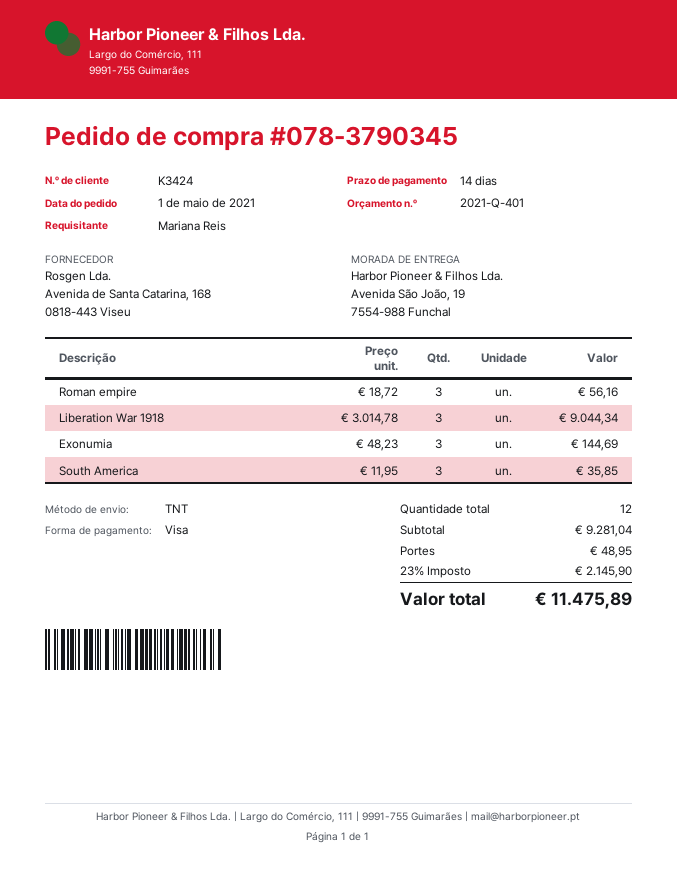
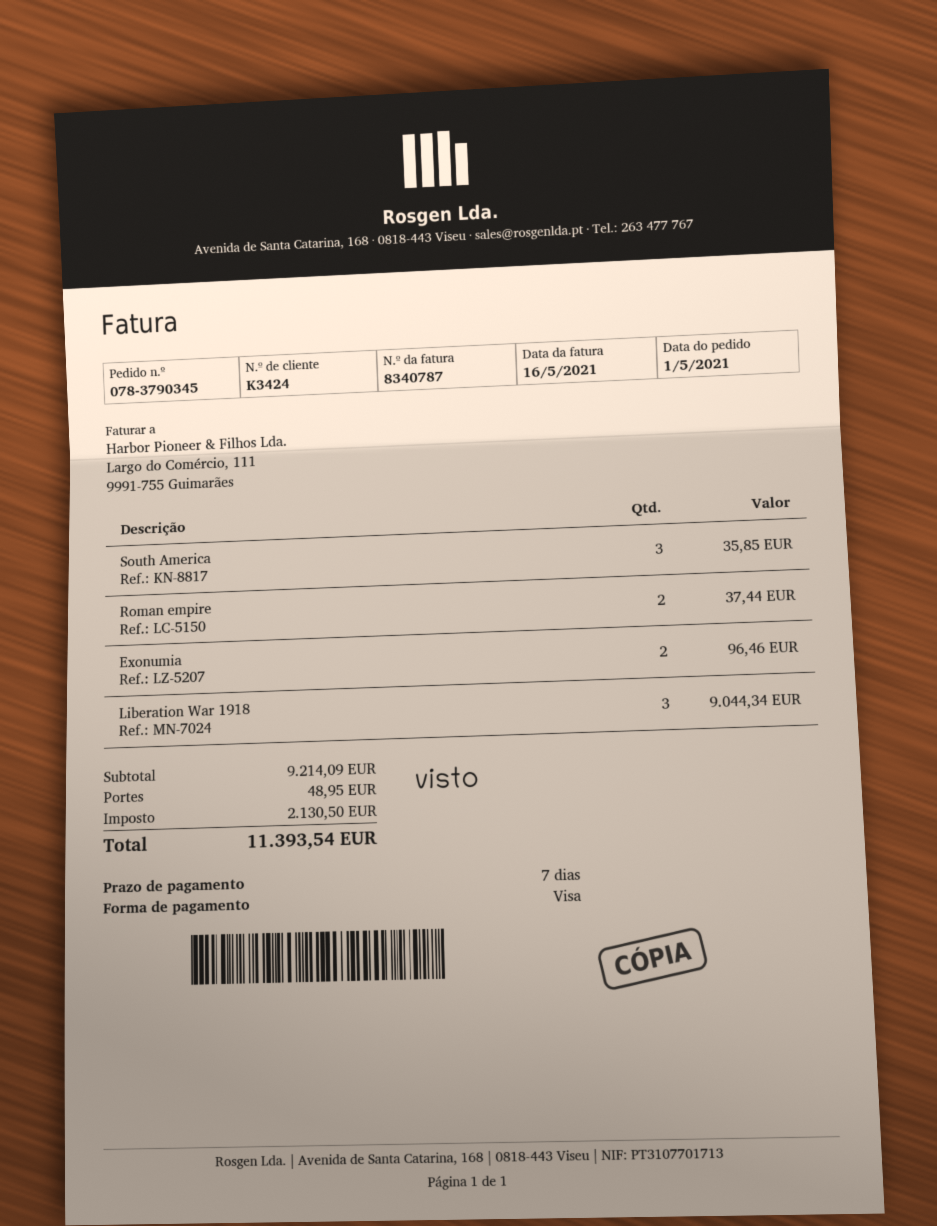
payment terms: 14 days -> 7 days
Roman empire: 3 for 56.16 -> 2 for 37.44
Exonumia: 3 for 144.69 -> 2 for 96.46
subtotal: 9281.04 -> 9214.09
tax: 2145.90 -> 2130.50
total: 11475.89 -> 11393.54

